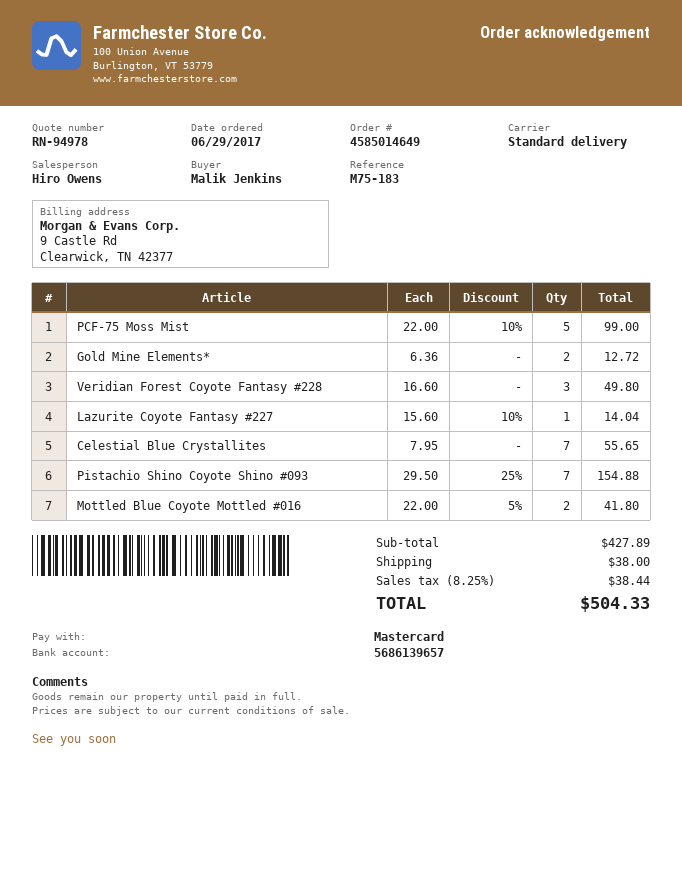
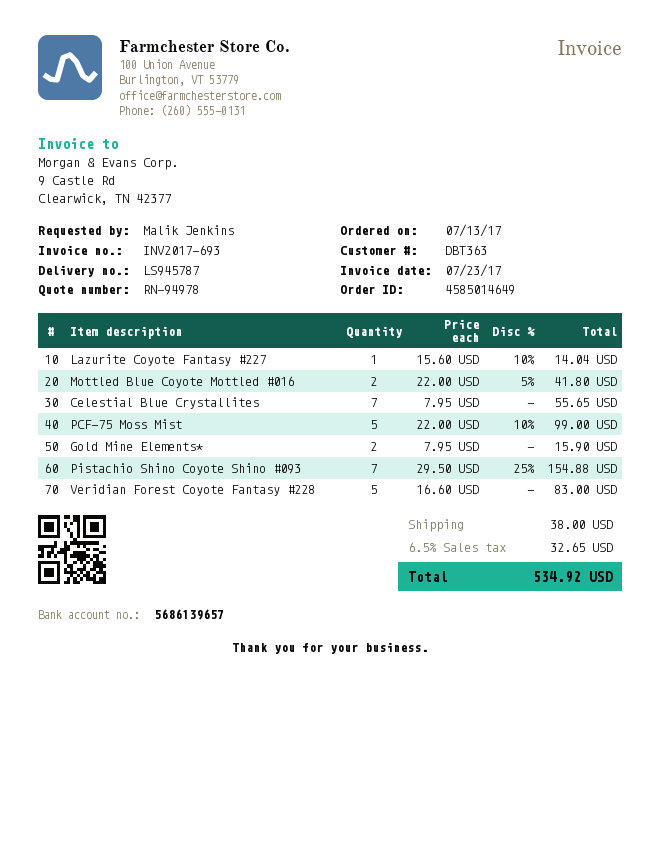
order date: 2017-06-29 -> 2017-07-13
Gold Mine Elements*: 2 x 6.36 = 12.72 -> 2 x 7.95 = 15.90
Veridian Forest Coyote Fantasy #228: 3 x 16.60 = 49.80 -> 5 x 16.60 = 83.00
tax: 8.25% = 38.44 -> 6.5% = 32.65
total: 504.33 -> 534.92

